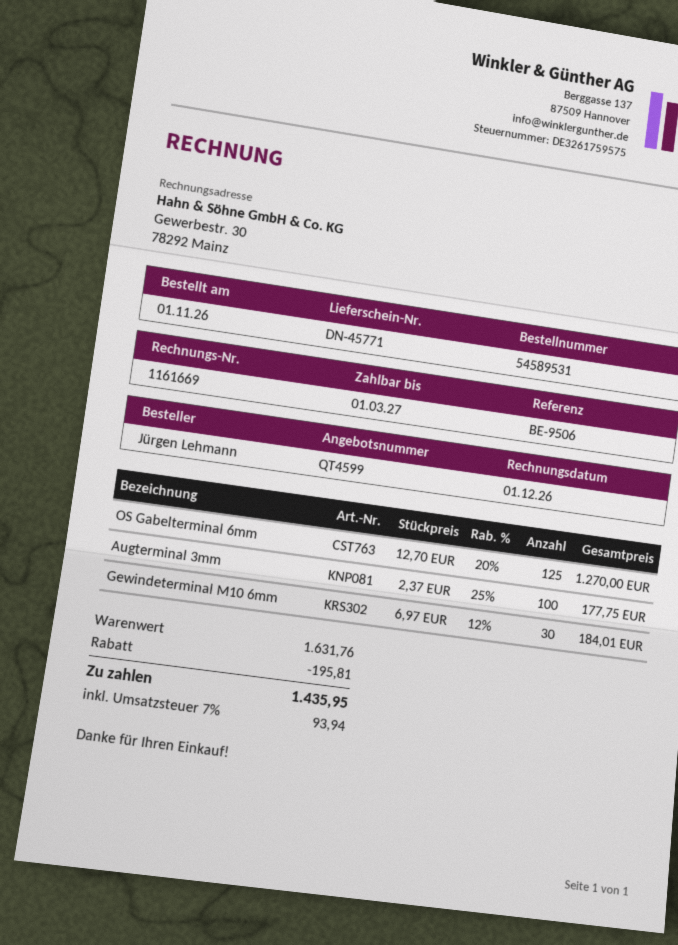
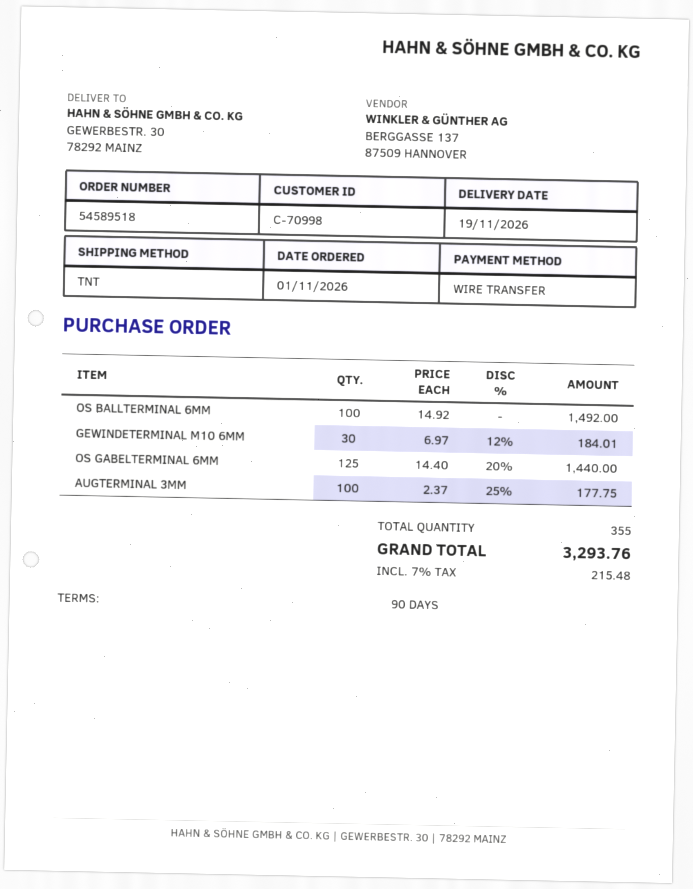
order number: 54589531 -> 54589518
OS Gabelterminal 6mm: 125 x 12.70 - 20% = 1270.00 -> 125 x 14.40 - 20% = 1440.00
OS BALLTERMINAL 6MM: none -> 100 x 14.92 = 1492.00
discount: 195.81 -> none
tax: 7% = 93.94 -> 7% = 215.48
total: 1435.95 -> 3293.76

